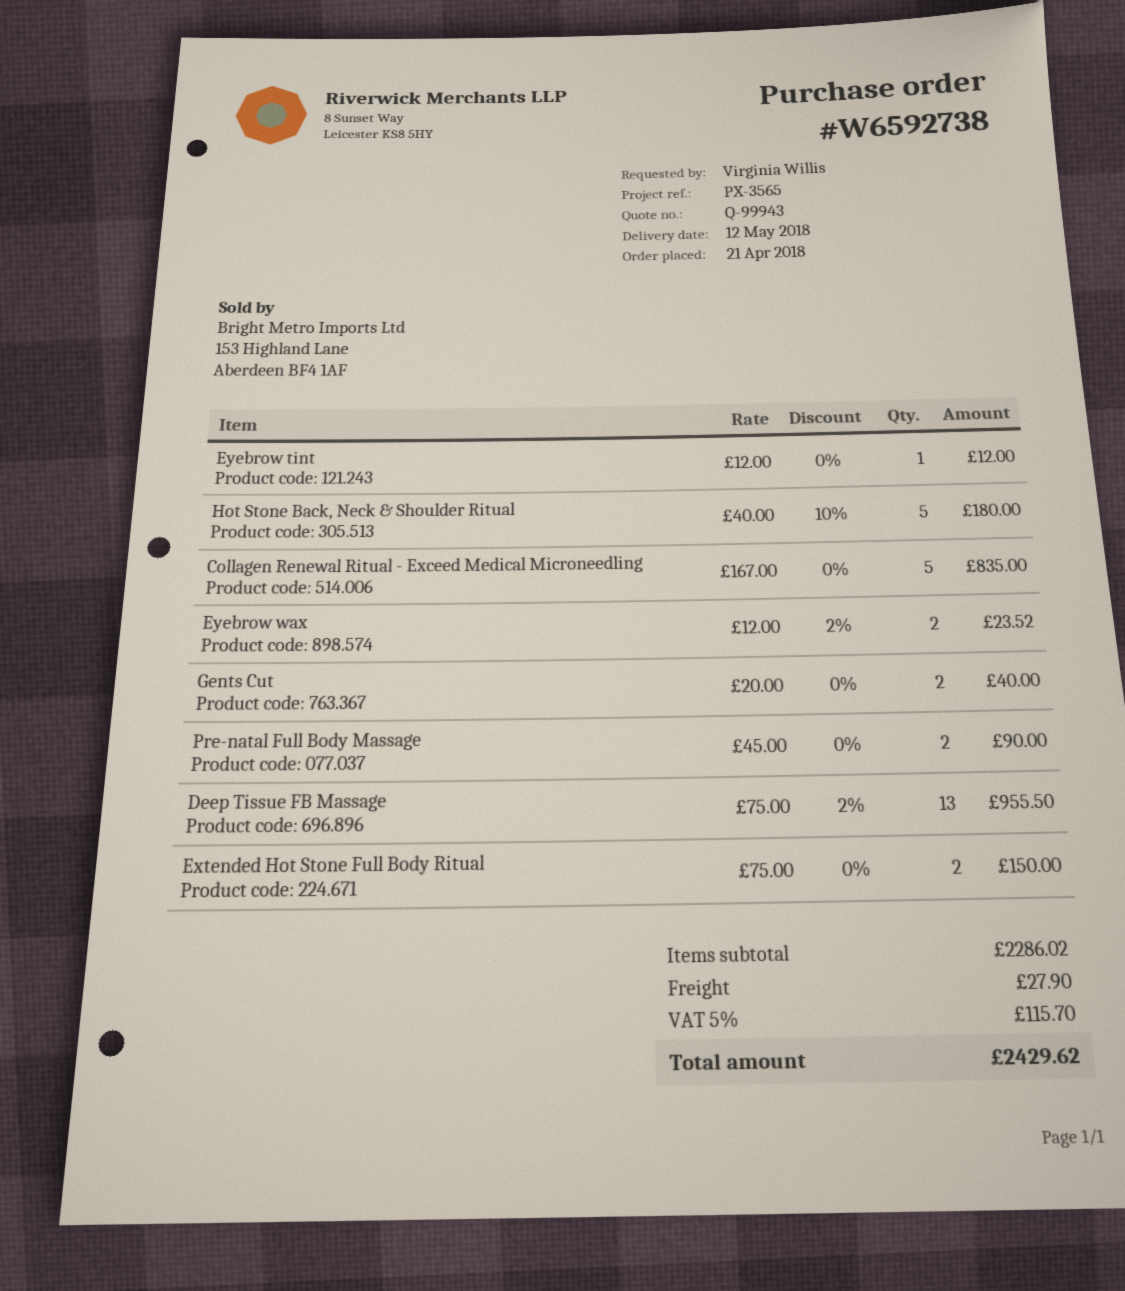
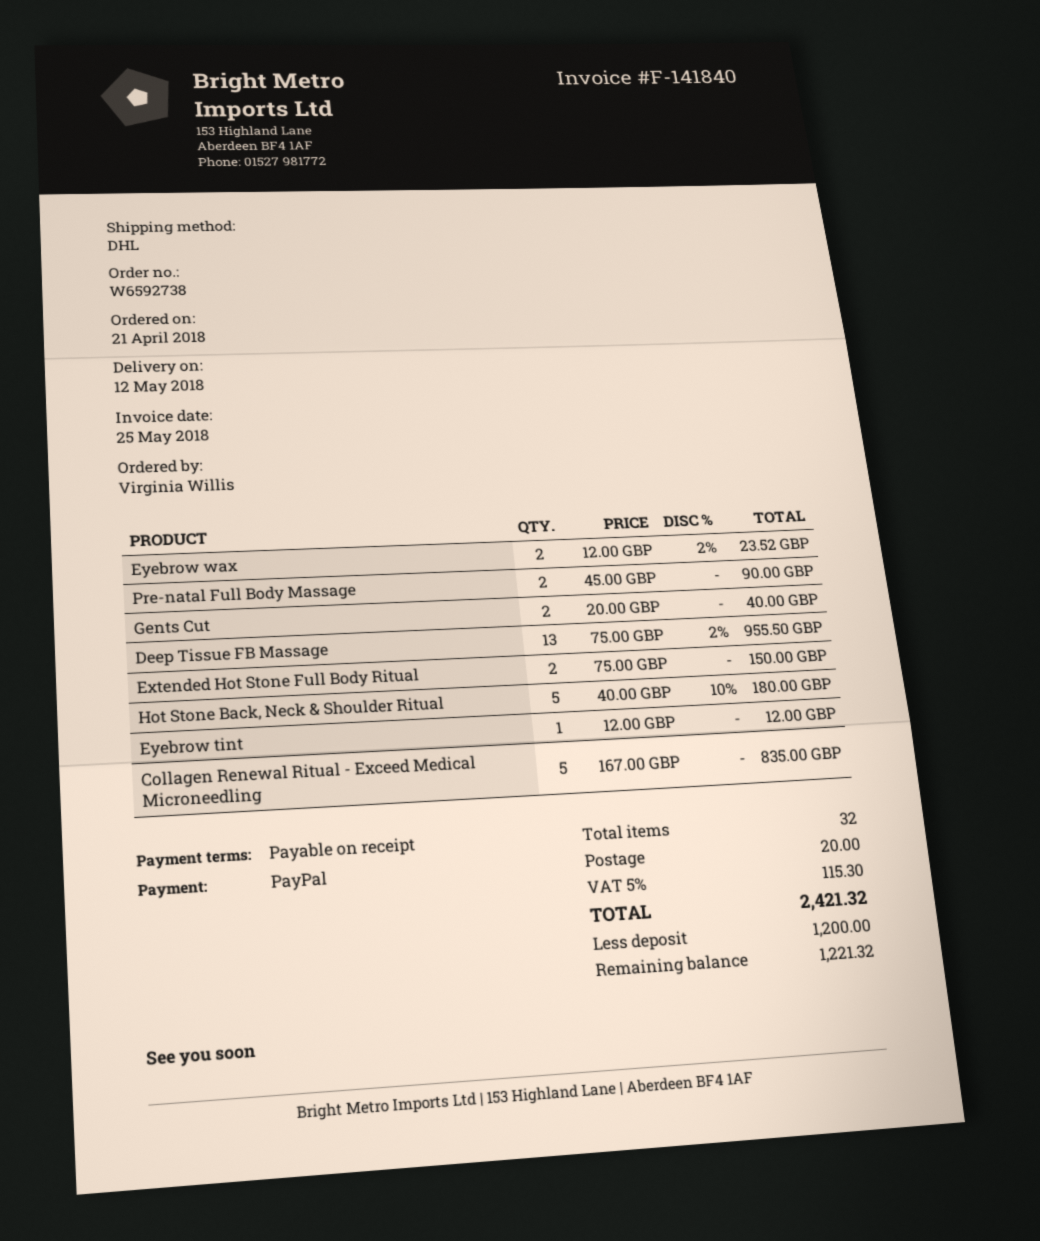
shipping: 27.90 -> 20.00
tax: 5% = 115.70 -> 5% = 115.30
total: 2429.62 -> 2421.32

